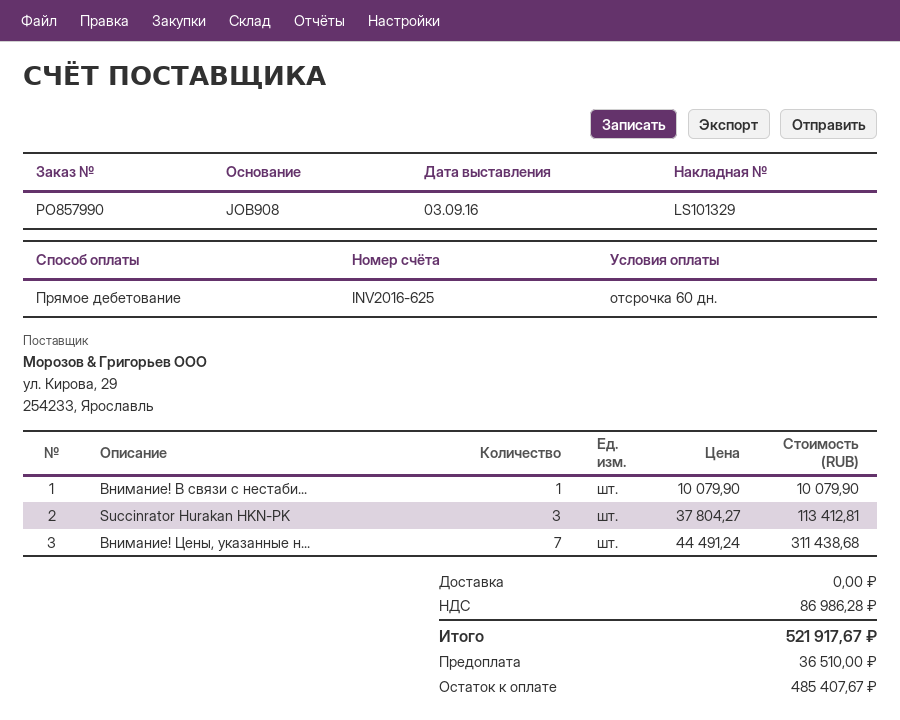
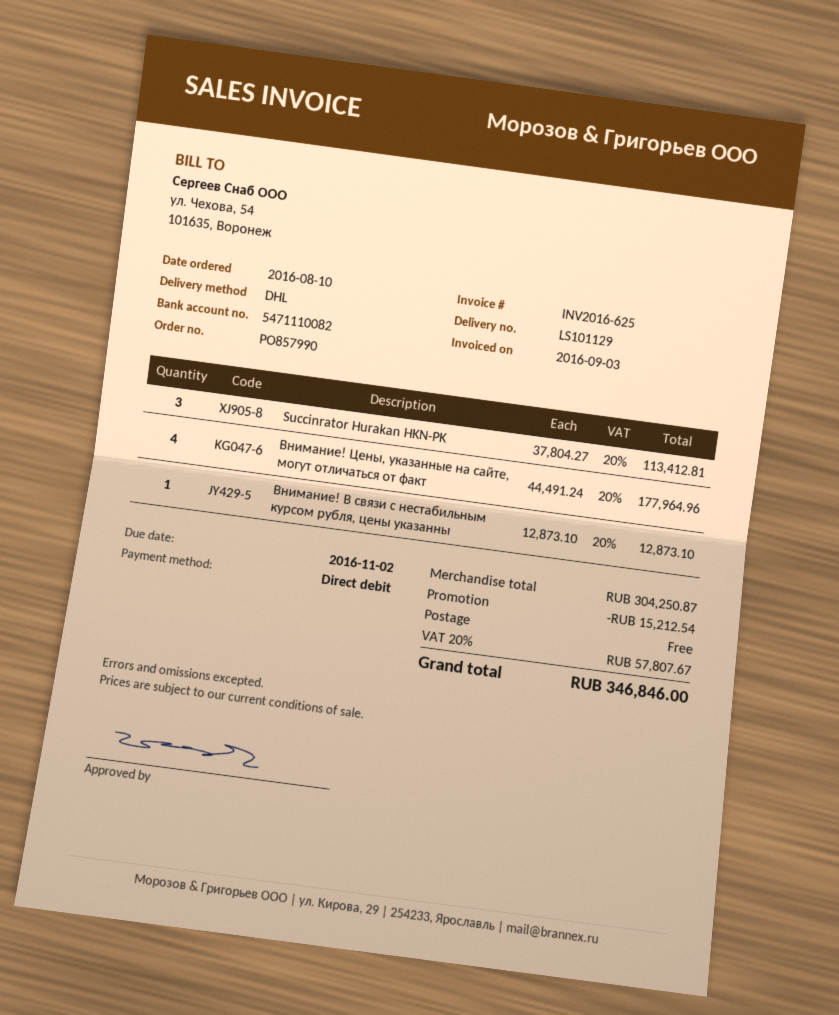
delivery note number: LS101329 -> LS101129
Внимание! В связи с нестаби...: 1 x 10079.90 = 10079.90 -> 1 x 12873.10 = 12873.10
Внимание! Цены, указанные н...: 7 x 44491.24 = 311438.68 -> 4 x 44491.24 = 177964.96
discount: none -> 15212.54
tax: 86986.28 -> 57807.67
total: 521917.67 -> 346846.00

